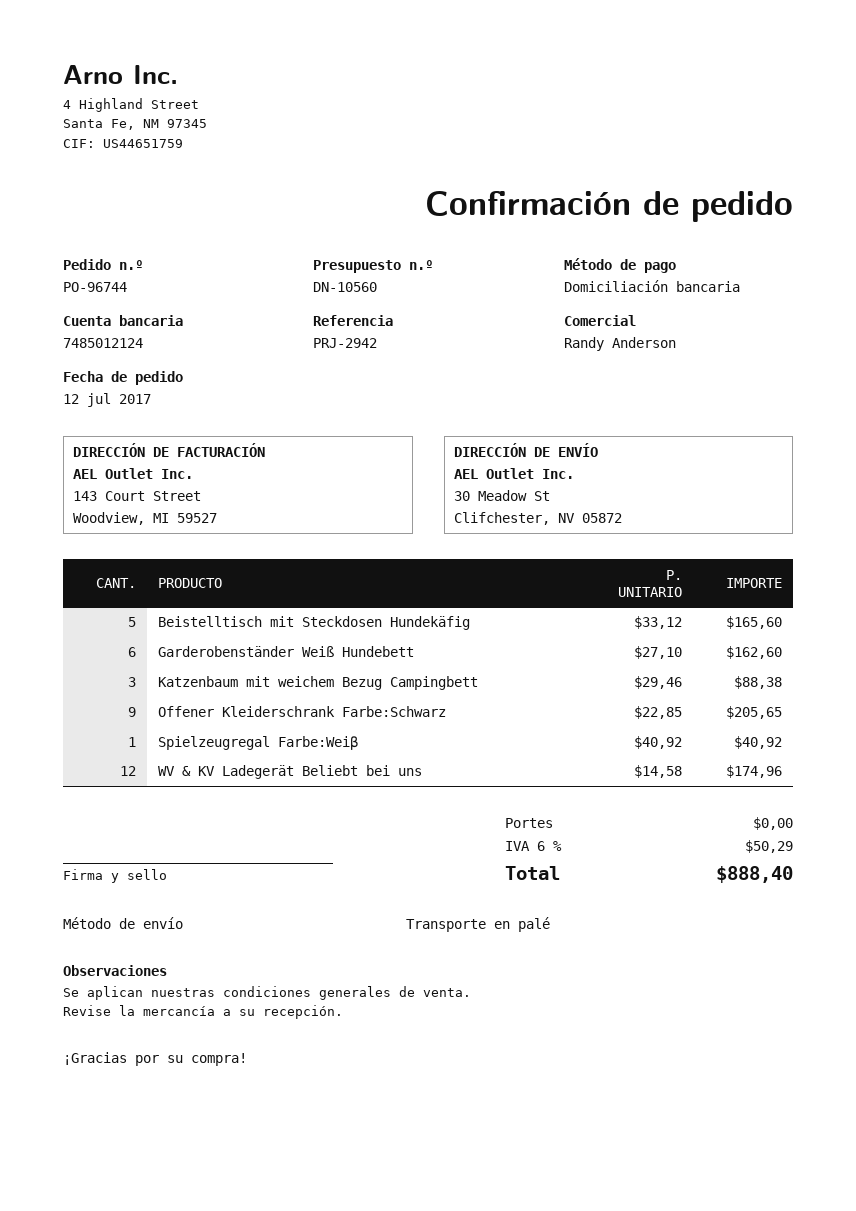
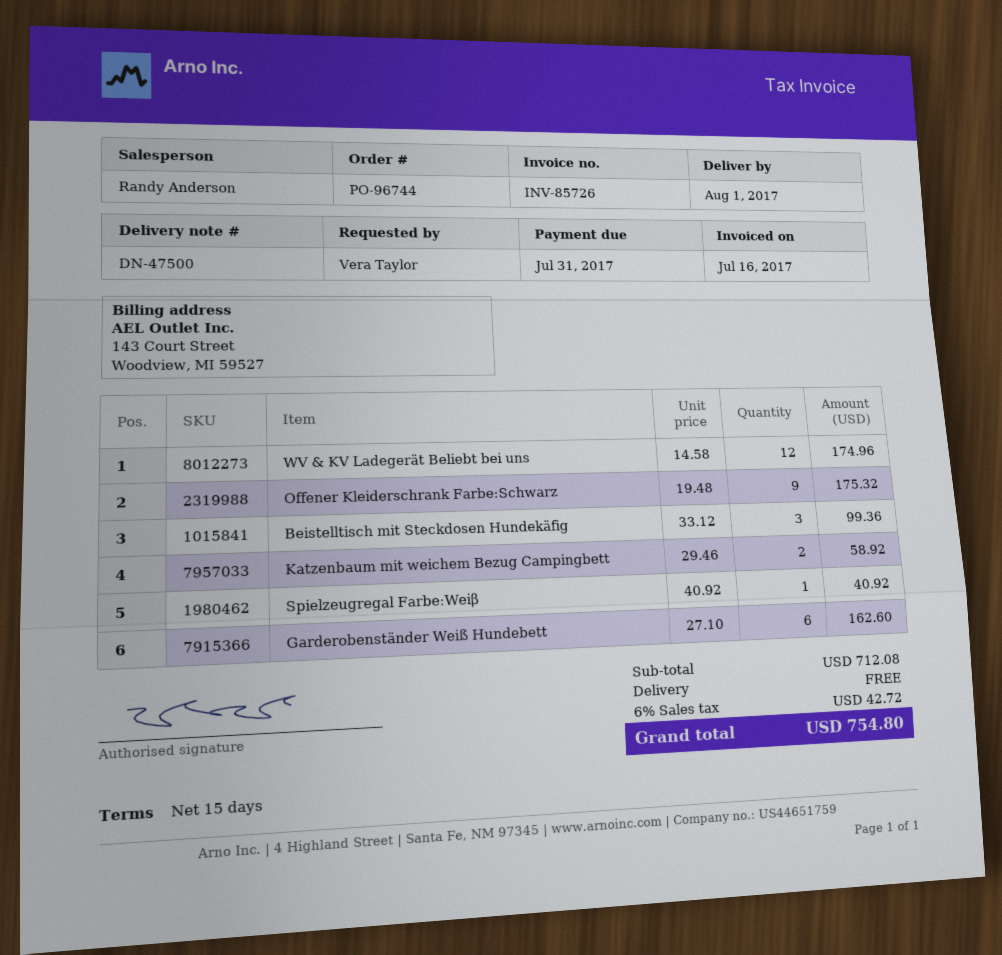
Beistelltisch mit Steckdosen Hundekäfig: 5 x 33.12 = 165.60 -> 3 x 33.12 = 99.36
Katzenbaum mit weichem Bezug Campingbett: 3 x 29.46 = 88.38 -> 2 x 29.46 = 58.92
Offener Kleiderschrank Farbe:Schwarz: 9 x 22.85 = 205.65 -> 9 x 19.48 = 175.32
tax: 6% = 50.29 -> 6% = 42.72
total: 888.40 -> 754.80

